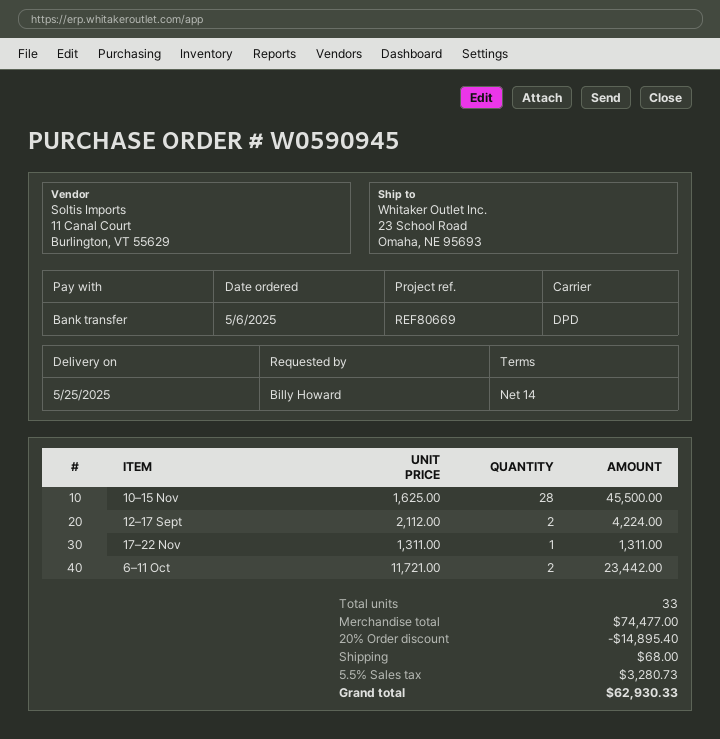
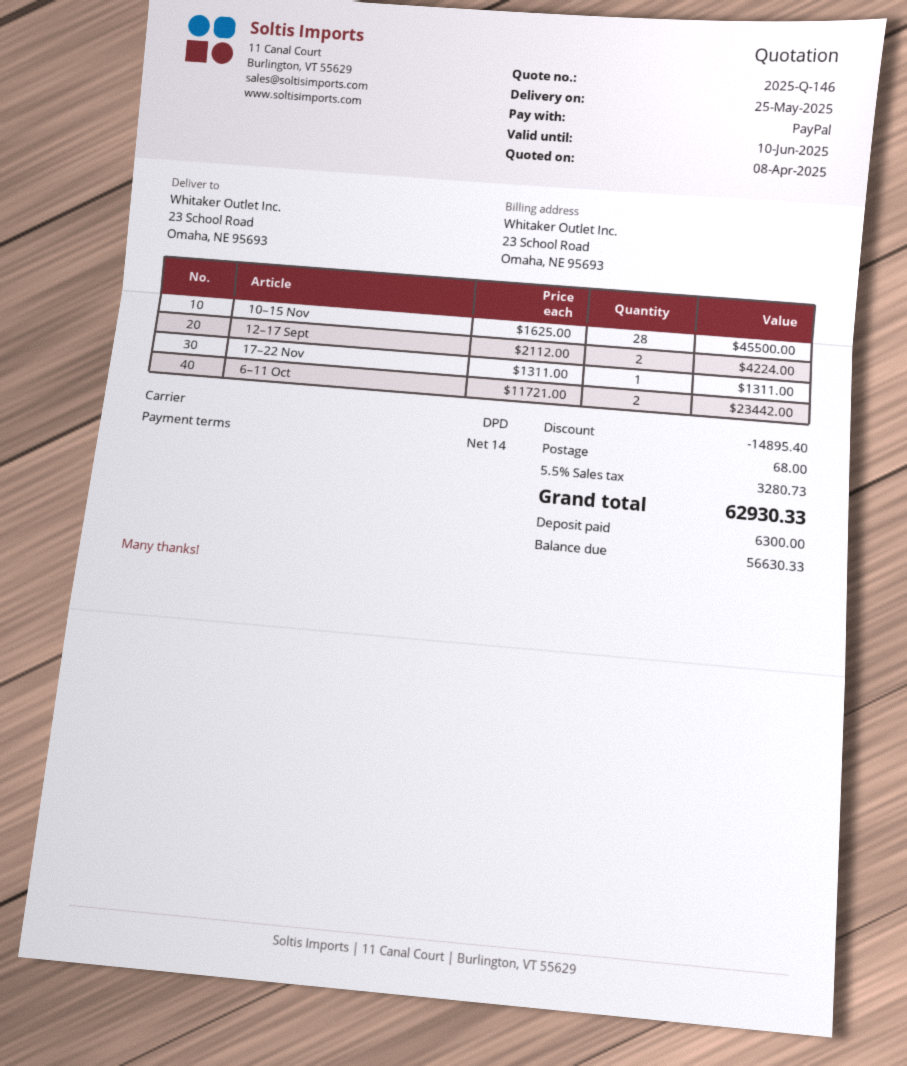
payment method: bank transfer -> PayPal

